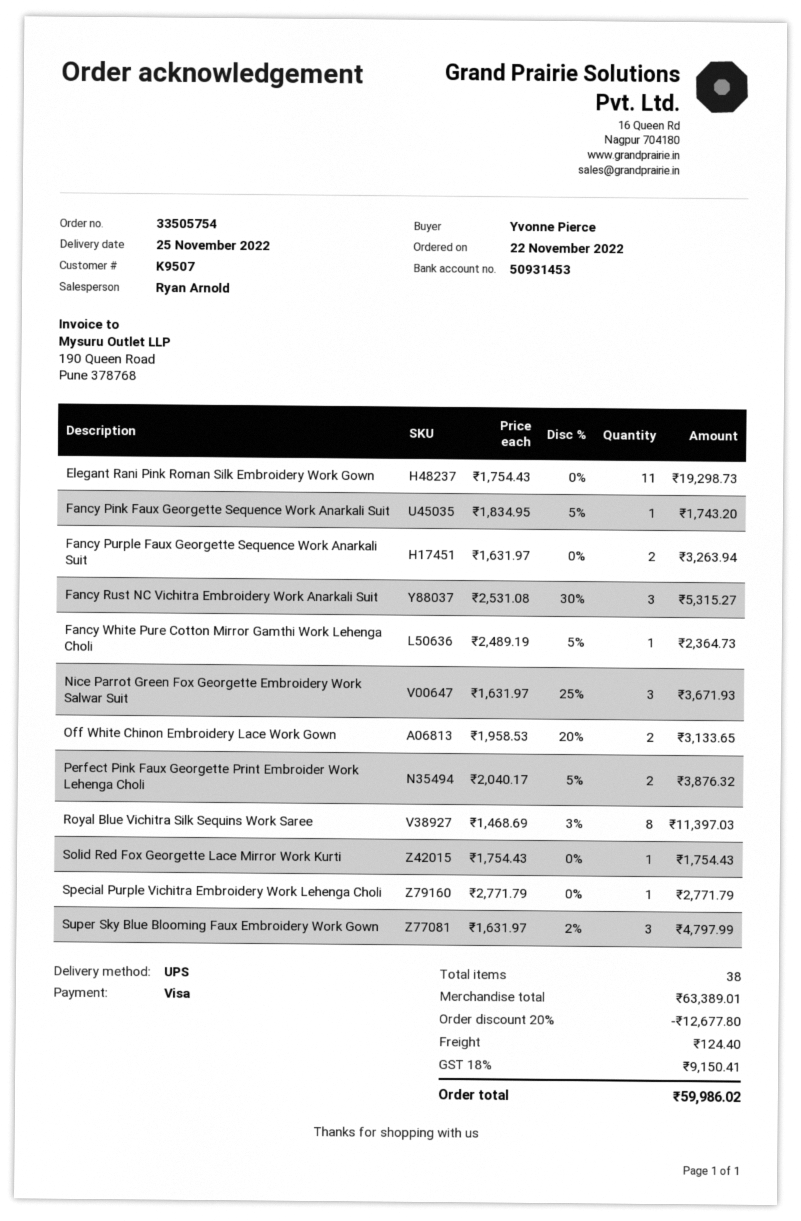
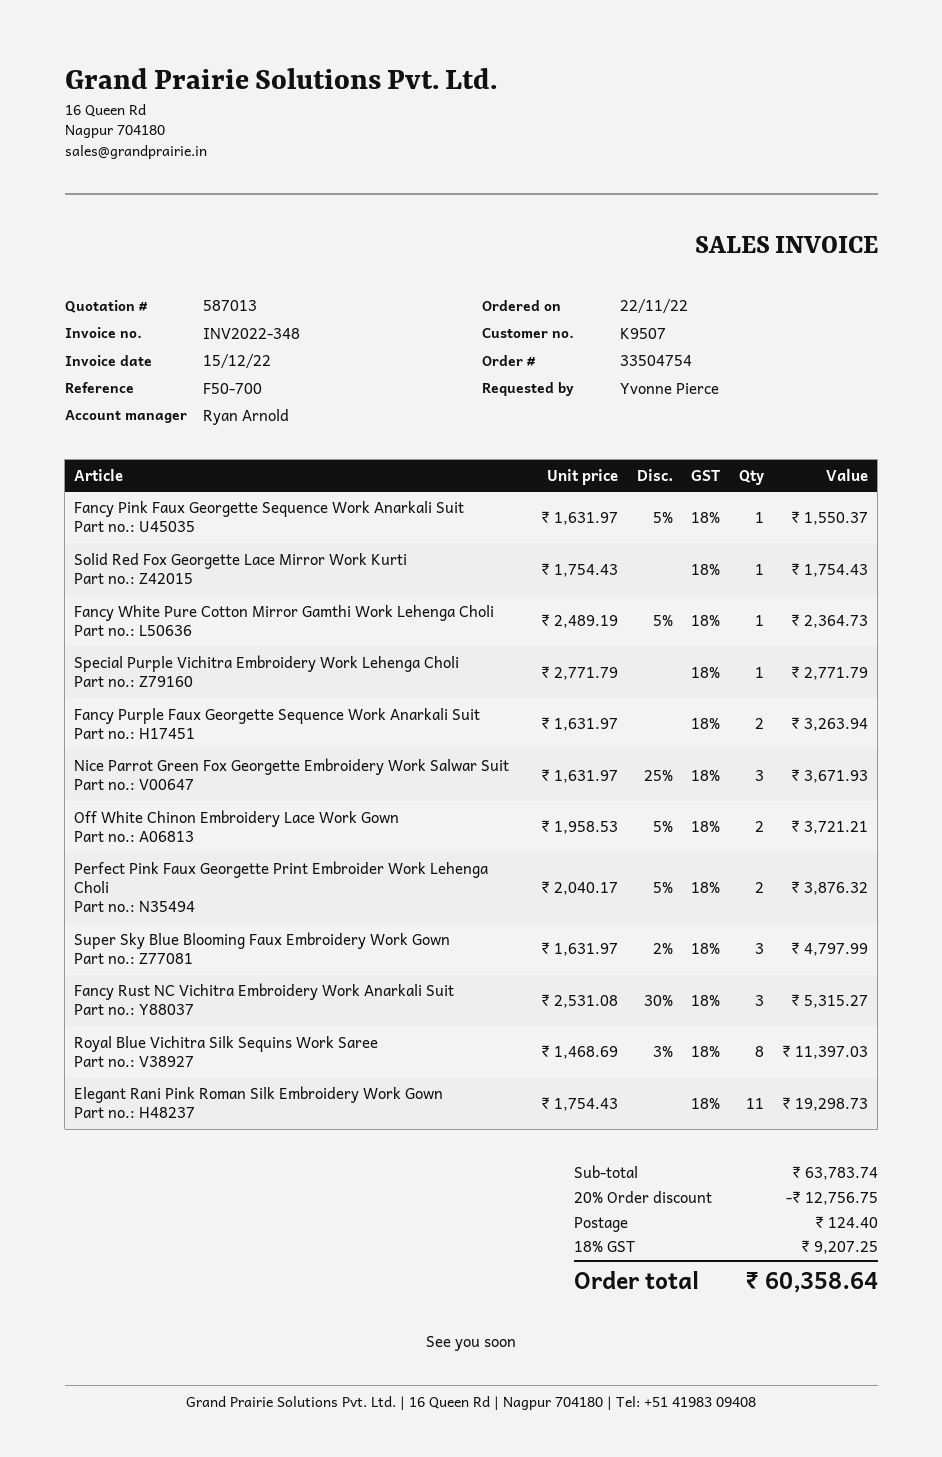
order number: 33505754 -> 33504754
Fancy Pink Faux Georgette Sequence Work Anarkali Suit: 1 x 1834.95 - 5% = 1743.20 -> 1 x 1631.97 - 5% = 1550.37
Off White Chinon Embroidery Lace Work Gown: 2 x 1958.53 - 20% = 3133.65 -> 2 x 1958.53 - 5% = 3721.21
subtotal: 63389.01 -> 63783.74
discount: 20% = 12677.80 -> 20% = 12756.75
tax: 18% = 9150.41 -> 18% = 9207.25
total: 59986.02 -> 60358.64

